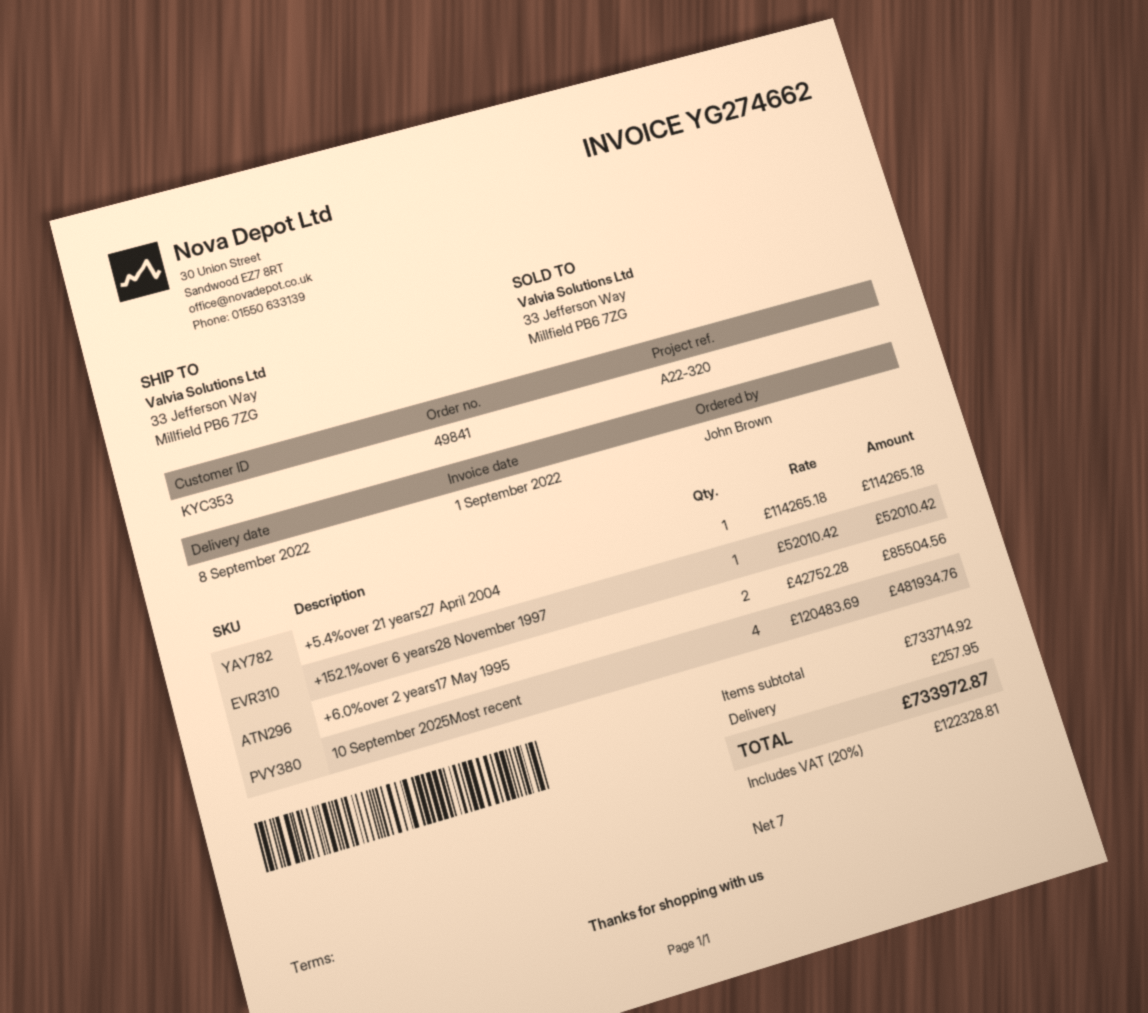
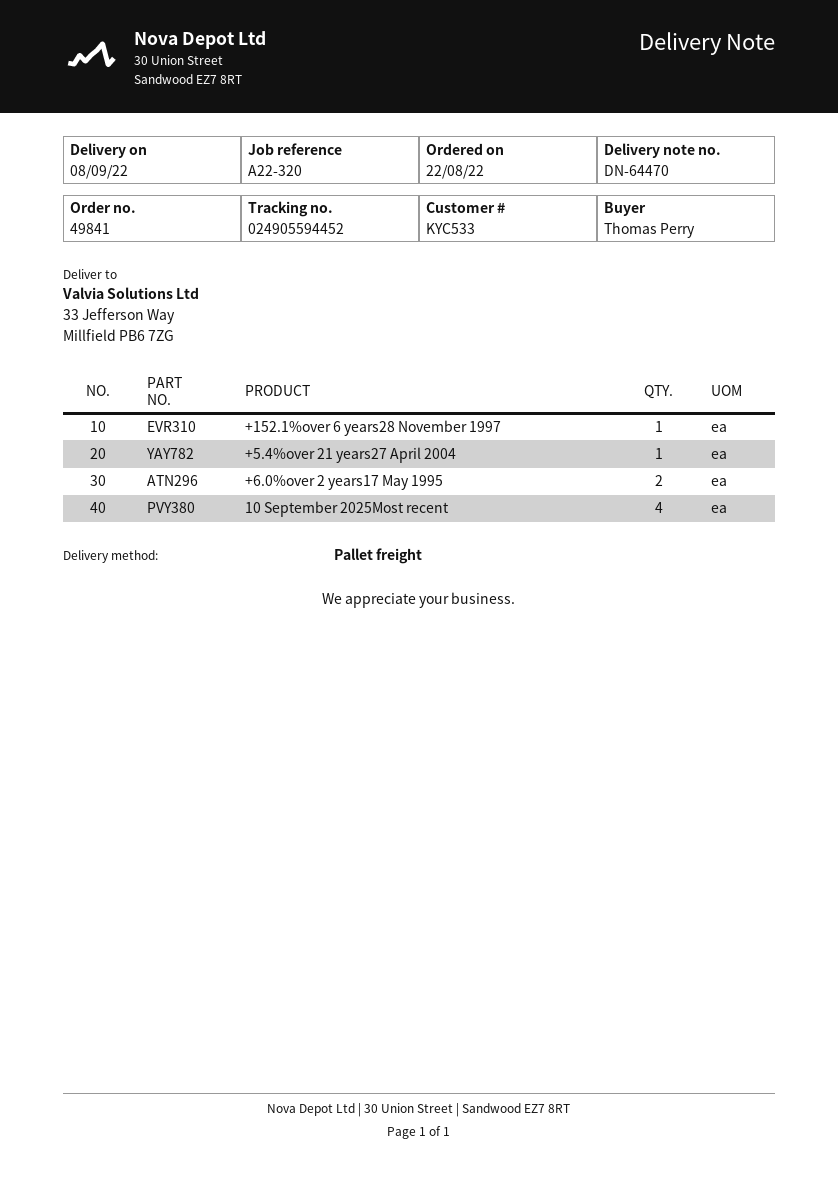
customer number: KYC353 -> KYC533
ordered by: John Brown -> Thomas Perry

